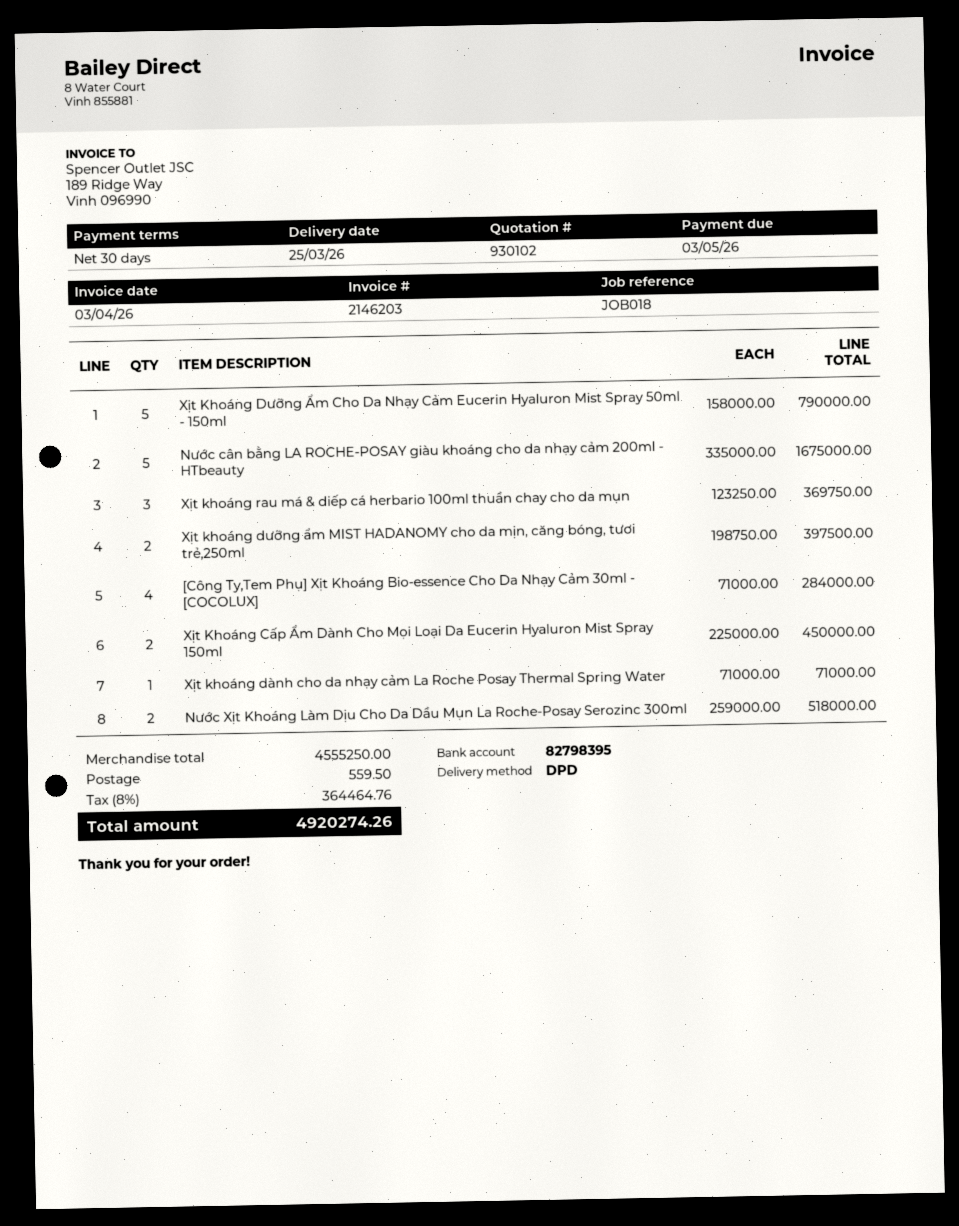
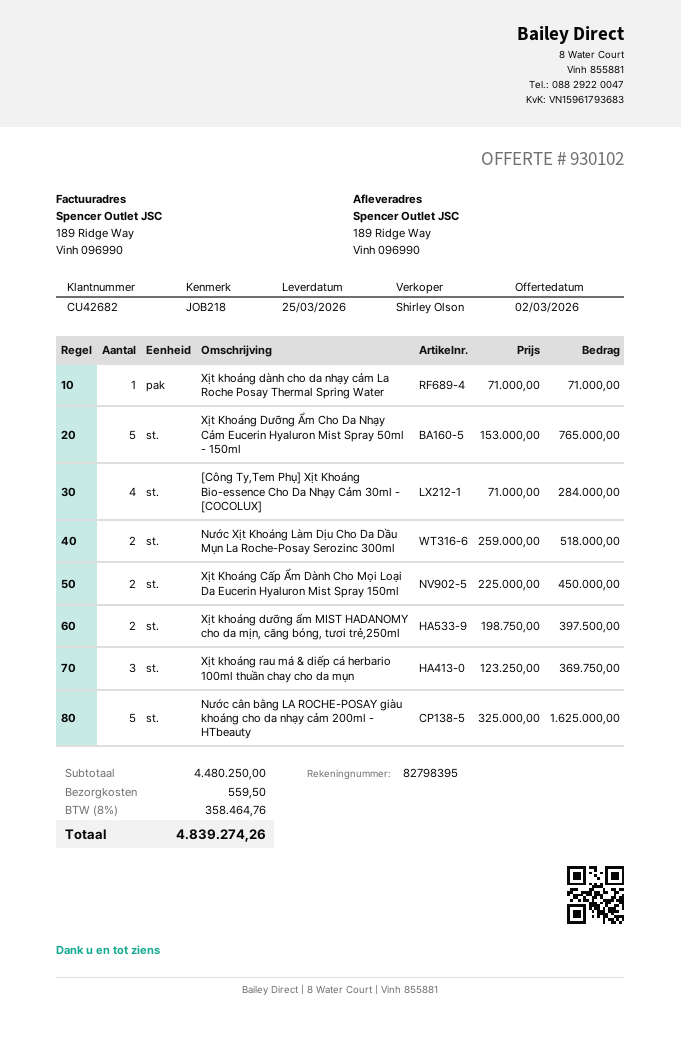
reference: JOB018 -> JOB218
Xịt Khoáng Dưỡng Ẩm Cho Da Nhạy Cảm Eucerin Hyaluron Mist Spray 50ml - 150ml: 5 x 158000.00 = 790000.00 -> 5 x 153000.00 = 765000.00
Nước cân bằng LA ROCHE-POSAY giàu khoáng cho da nhạy cảm 200ml - HTbeauty: 5 x 335000.00 = 1675000.00 -> 5 x 325000.00 = 1625000.00
subtotal: 4555250.00 -> 4480250.00
tax: 8% = 364464.76 -> 8% = 358464.76
total: 4920274.26 -> 4839274.26

